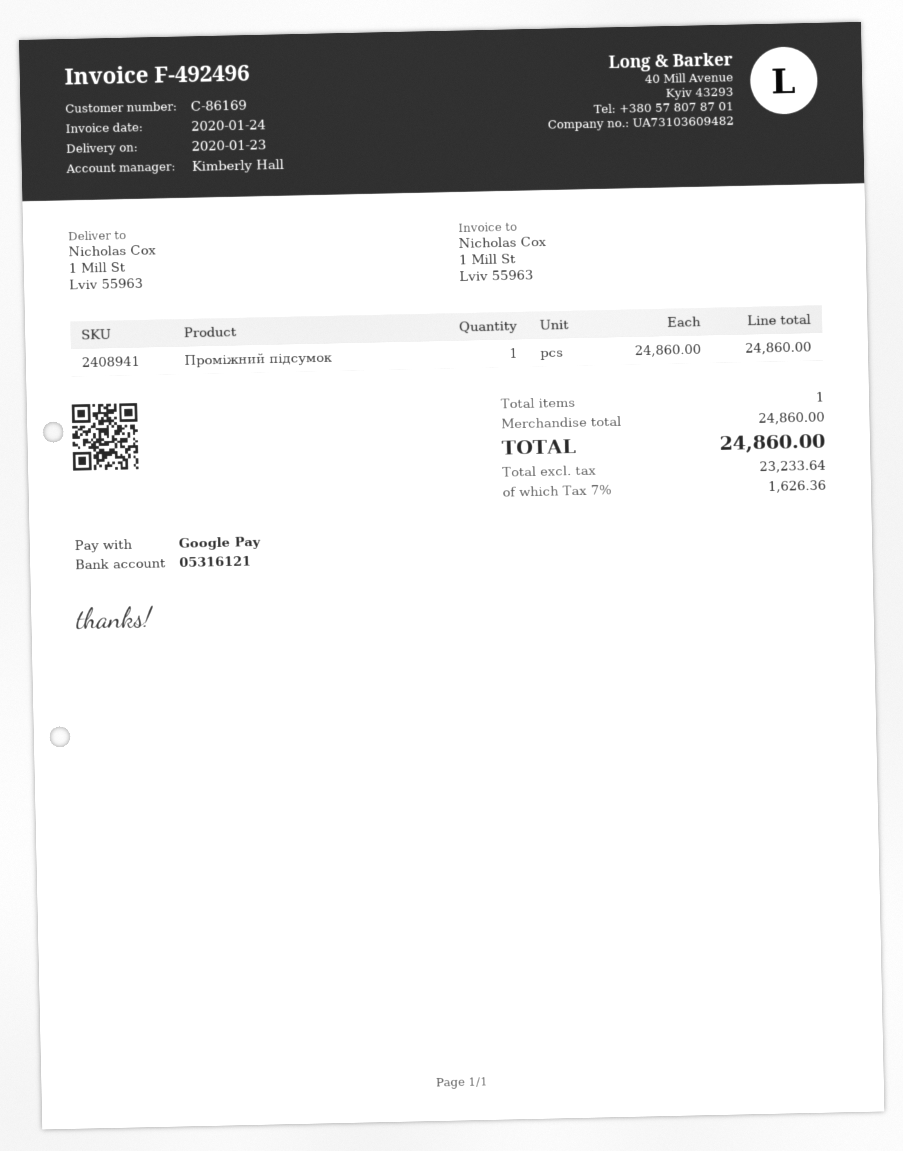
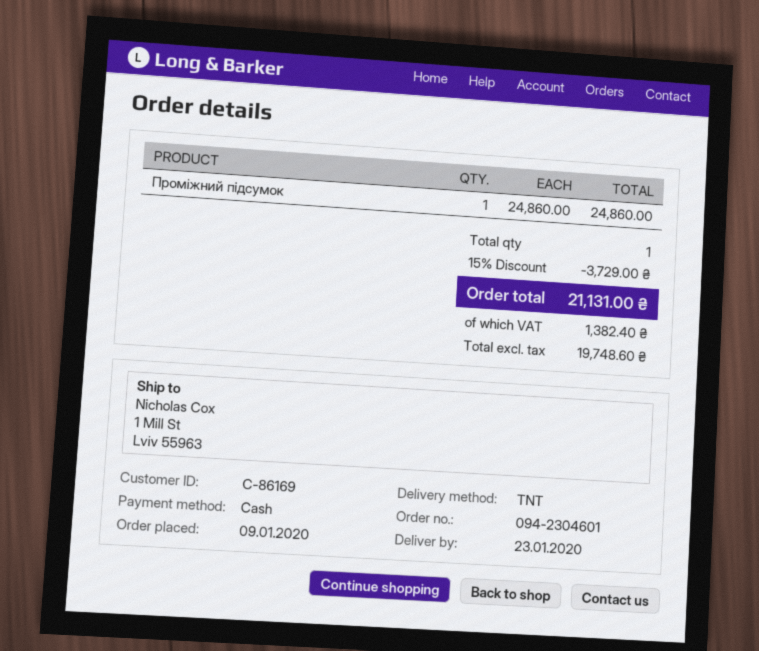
payment method: Google Pay -> cash
discount: none -> 15% = 3729.00
net: 23233.64 -> 19748.60
tax: 1626.36 -> 1382.40
total: 24860.00 -> 21131.00

